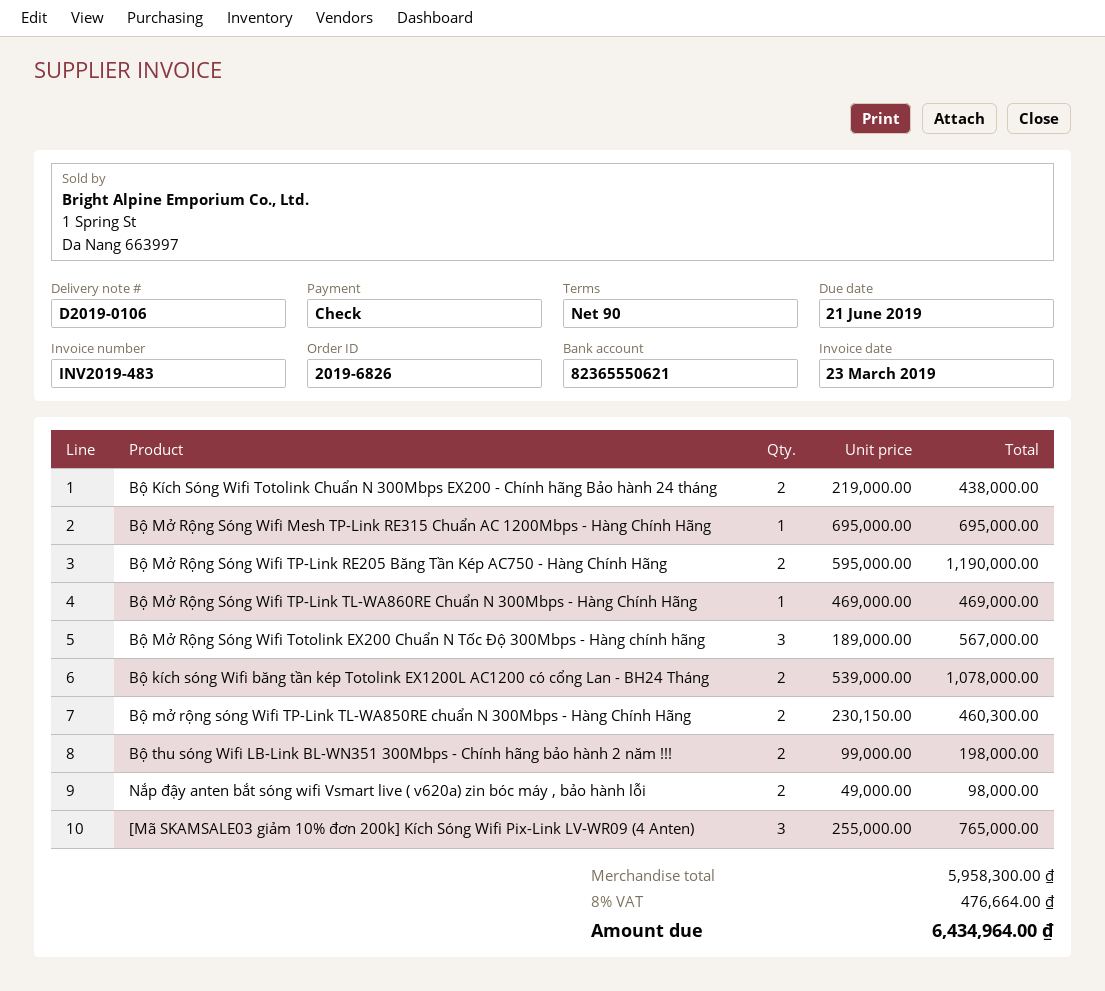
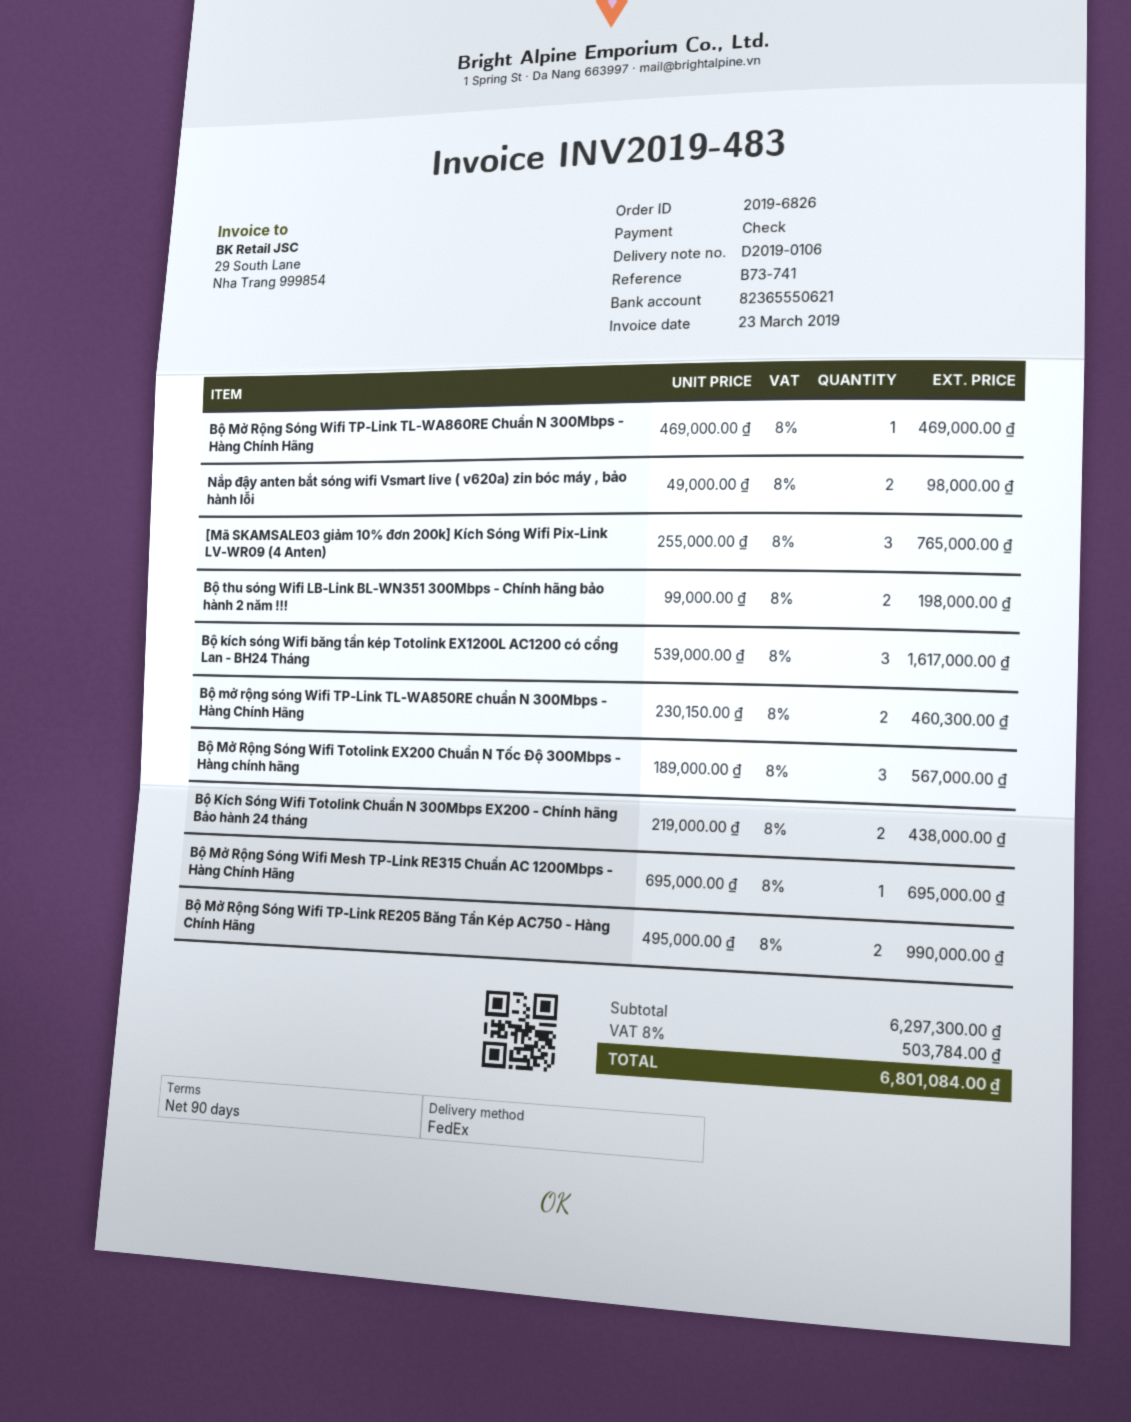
Bộ Mở Rộng Sóng Wifi TP-Link RE205 Băng Tần Kép AC750 - Hàng Chính Hãng: 2 x 595000.00 = 1190000.00 -> 2 x 495000.00 = 990000.00
Bộ kích sóng Wifi băng tần kép Totolink EX1200L AC1200 có cổng Lan - BH24 Tháng: 2 x 539000.00 = 1078000.00 -> 3 x 539000.00 = 1617000.00
subtotal: 5958300.00 -> 6297300.00
tax: 8% = 476664.00 -> 8% = 503784.00
total: 6434964.00 -> 6801084.00

